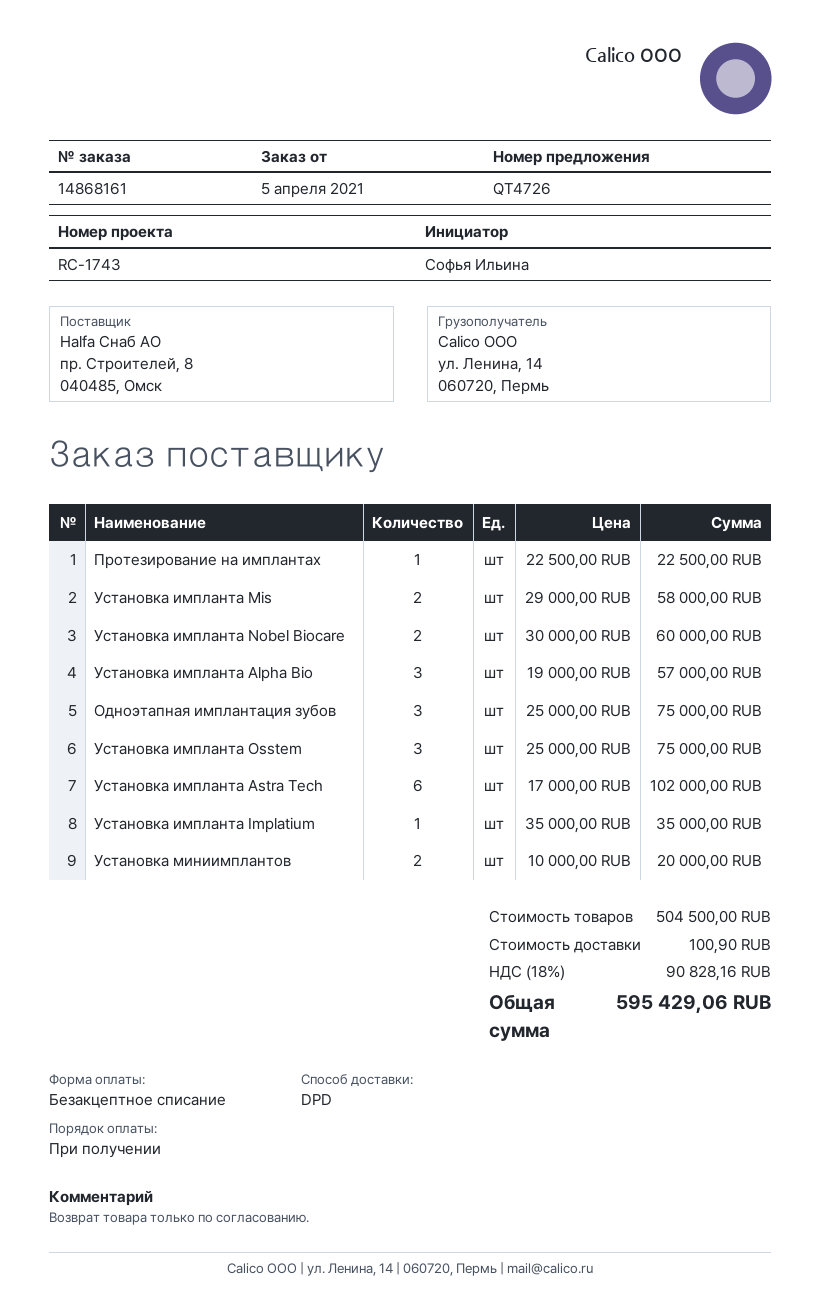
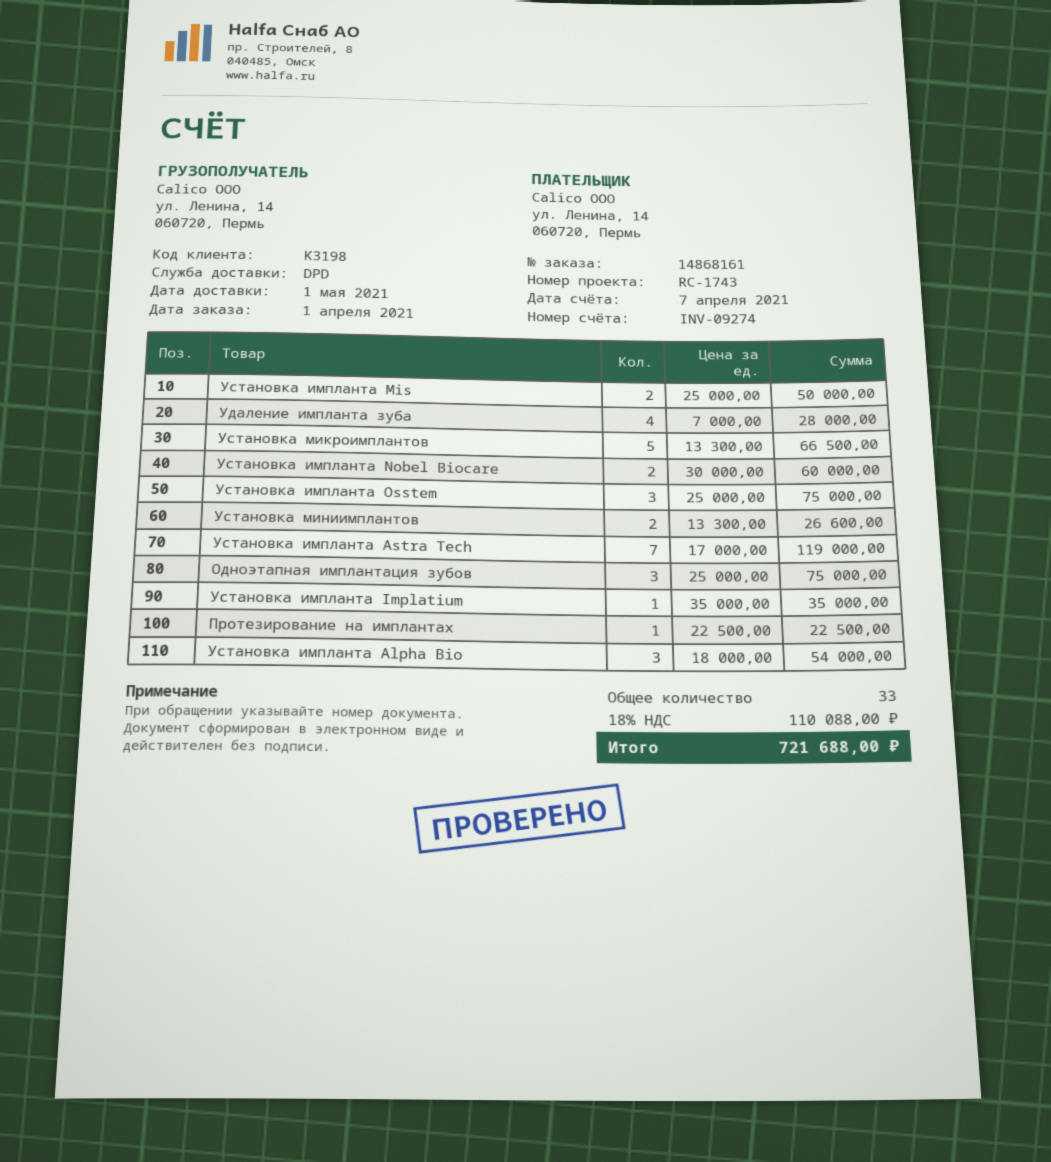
order date: 2021-04-05 -> 2021-04-01
Установка импланта Mis: 2 x 29000.00 = 58000.00 -> 2 x 25000.00 = 50000.00
Установка импланта Alpha Bio: 3 x 19000.00 = 57000.00 -> 3 x 18000.00 = 54000.00
Установка импланта Astra Tech: 6 x 17000.00 = 102000.00 -> 7 x 17000.00 = 119000.00
Установка миниимплантов: 2 x 10000.00 = 20000.00 -> 2 x 13300.00 = 26600.00
Удаление импланта зуба: none -> 4 x 7000.00 = 28000.00
Установка микроимплантов: none -> 5 x 13300.00 = 66500.00
shipping: 100.90 -> none
tax: 18% = 90828.16 -> 18% = 110088.00
total: 595429.06 -> 721688.00

